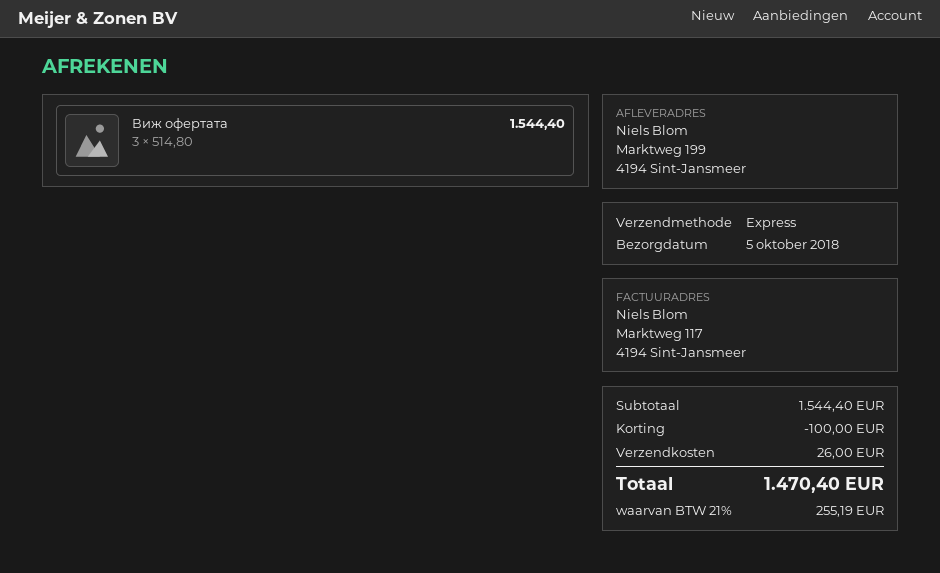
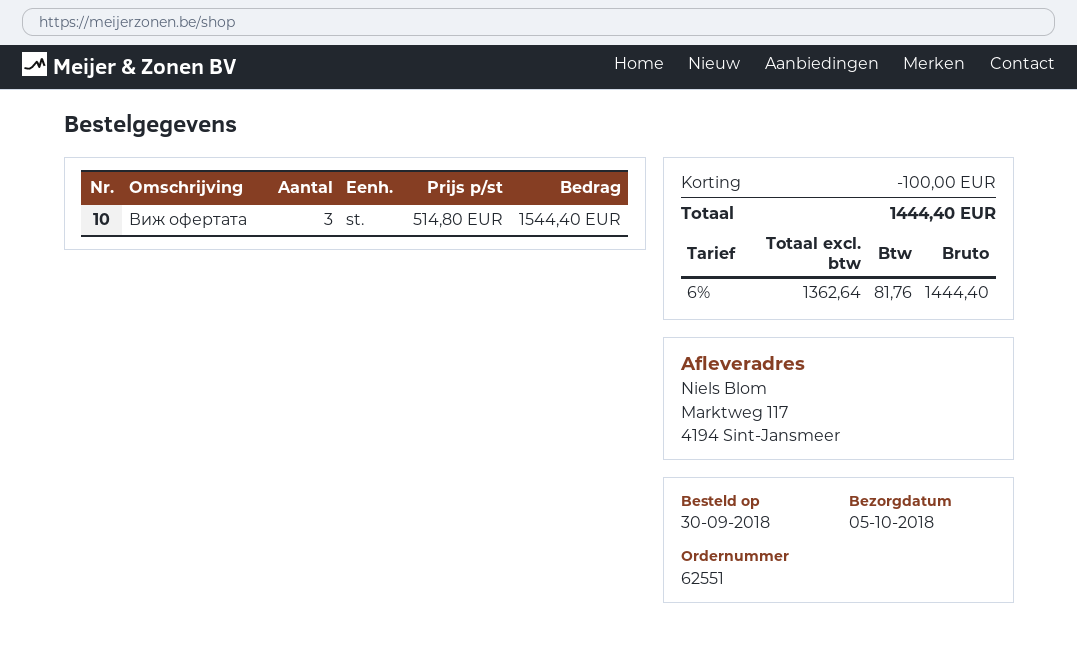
ship to: Marktweg 199, 4194 Sint-Jansmeer -> Marktweg 117, 4194 Sint-Jansmeer
shipping: 26.00 -> none
tax: 21% = 255.19 -> 6% = 81.76
total: 1470.40 -> 1444.40

